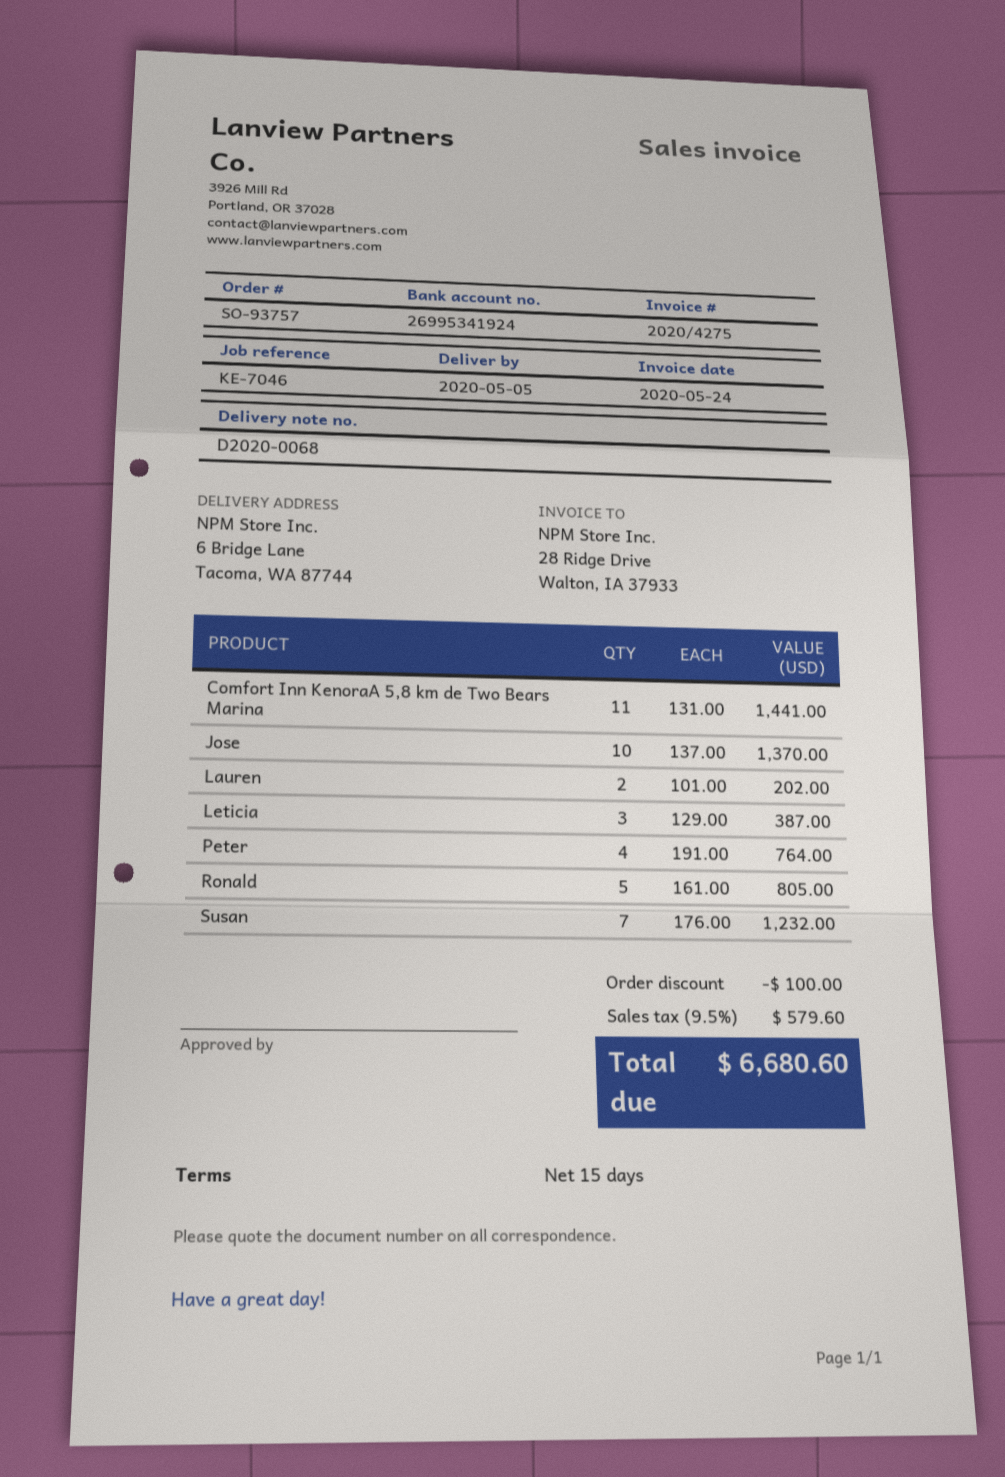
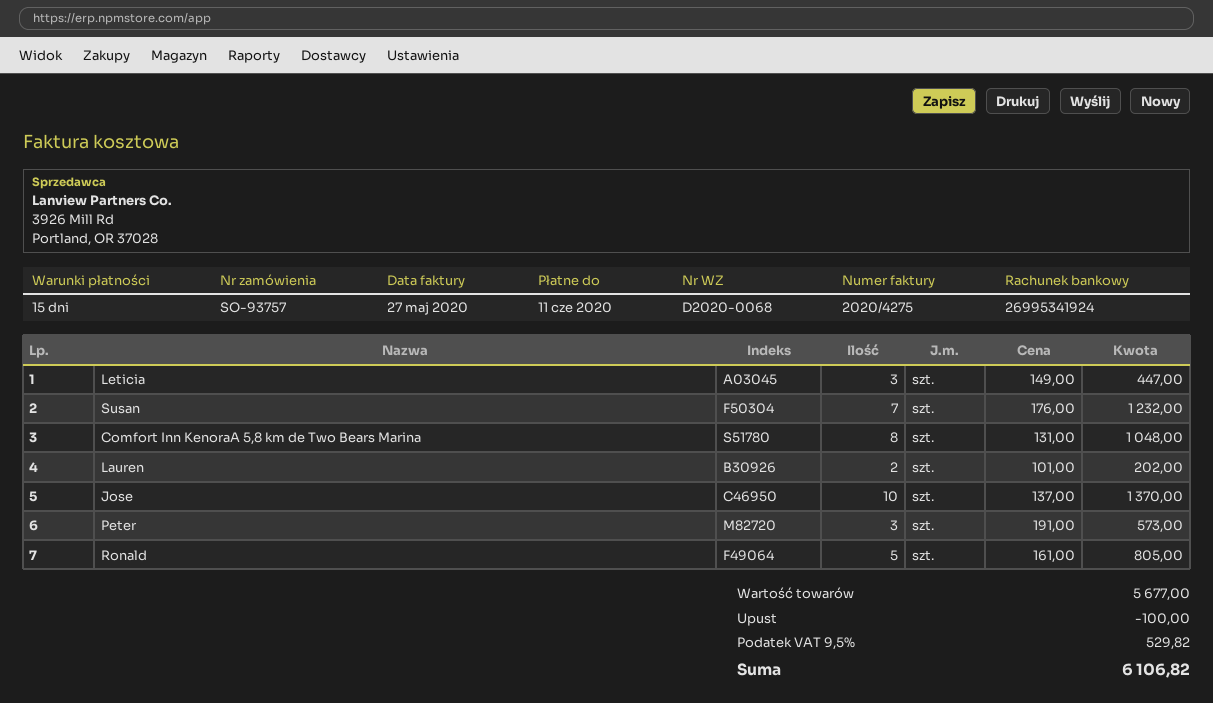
invoice date: 2020-05-24 -> 2020-05-27
Comfort Inn KenoraA 5,8 km de Two Bears Marina: 11 x 131.00 = 1441.00 -> 8 x 131.00 = 1048.00
Leticia: 3 x 129.00 = 387.00 -> 3 x 149.00 = 447.00
Peter: 4 x 191.00 = 764.00 -> 3 x 191.00 = 573.00
tax: 9.5% = 579.60 -> 9.5% = 529.82
total: 6680.60 -> 6106.82

